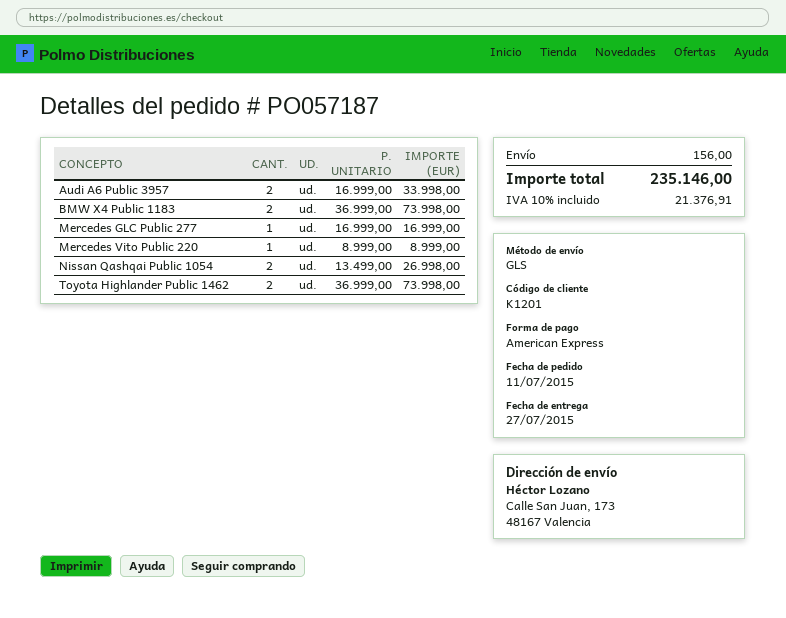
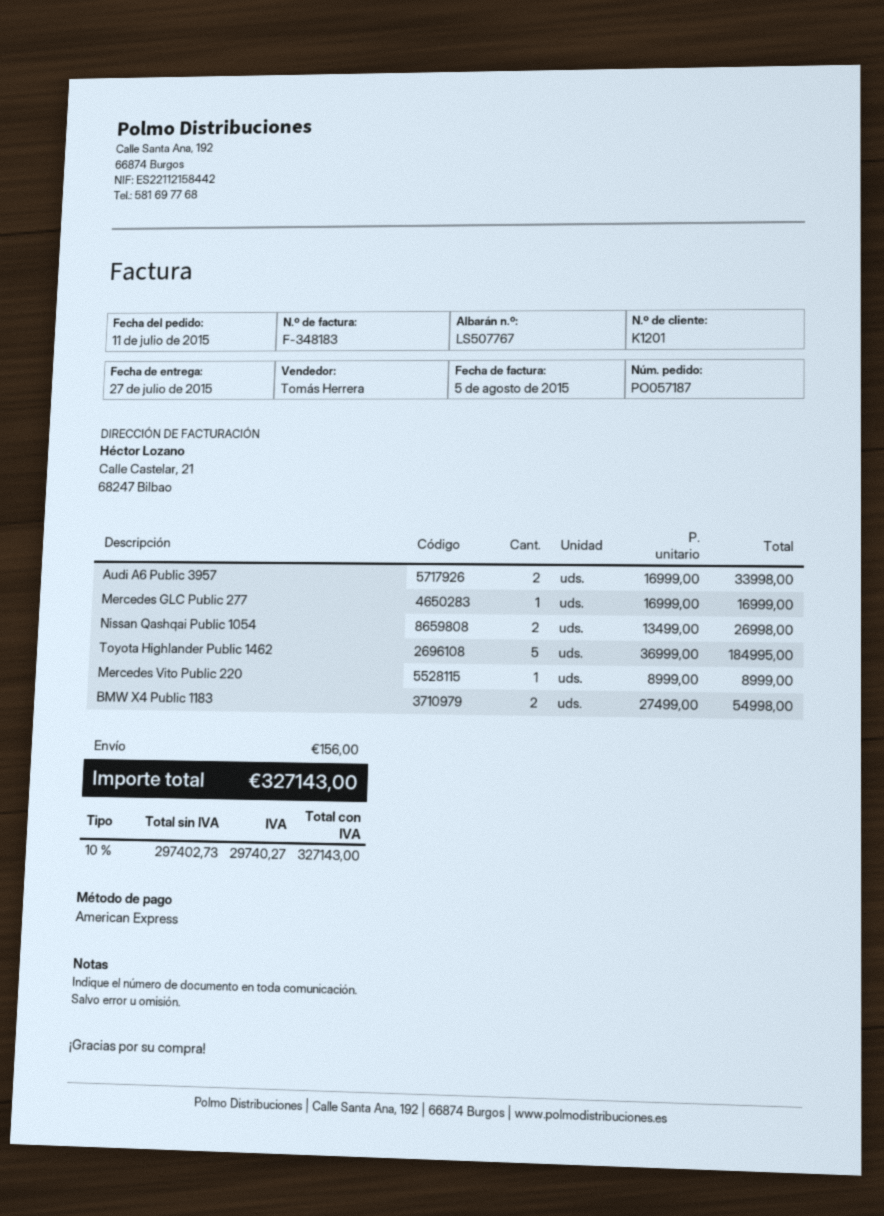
BMW X4 Public 1183: 2 x 36999.00 = 73998.00 -> 2 x 27499.00 = 54998.00
Toyota Highlander Public 1462: 2 x 36999.00 = 73998.00 -> 5 x 36999.00 = 184995.00
tax: 10% = 21376.91 -> 10% = 29740.27
total: 235146.00 -> 327143.00

